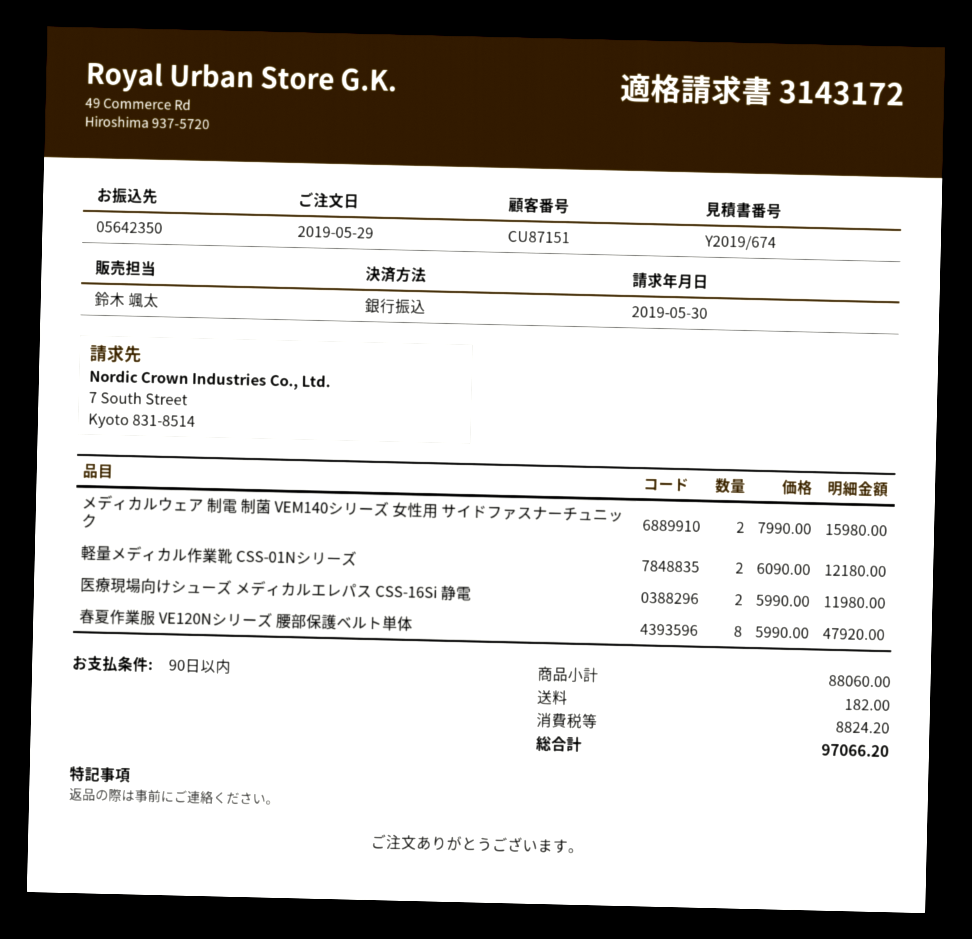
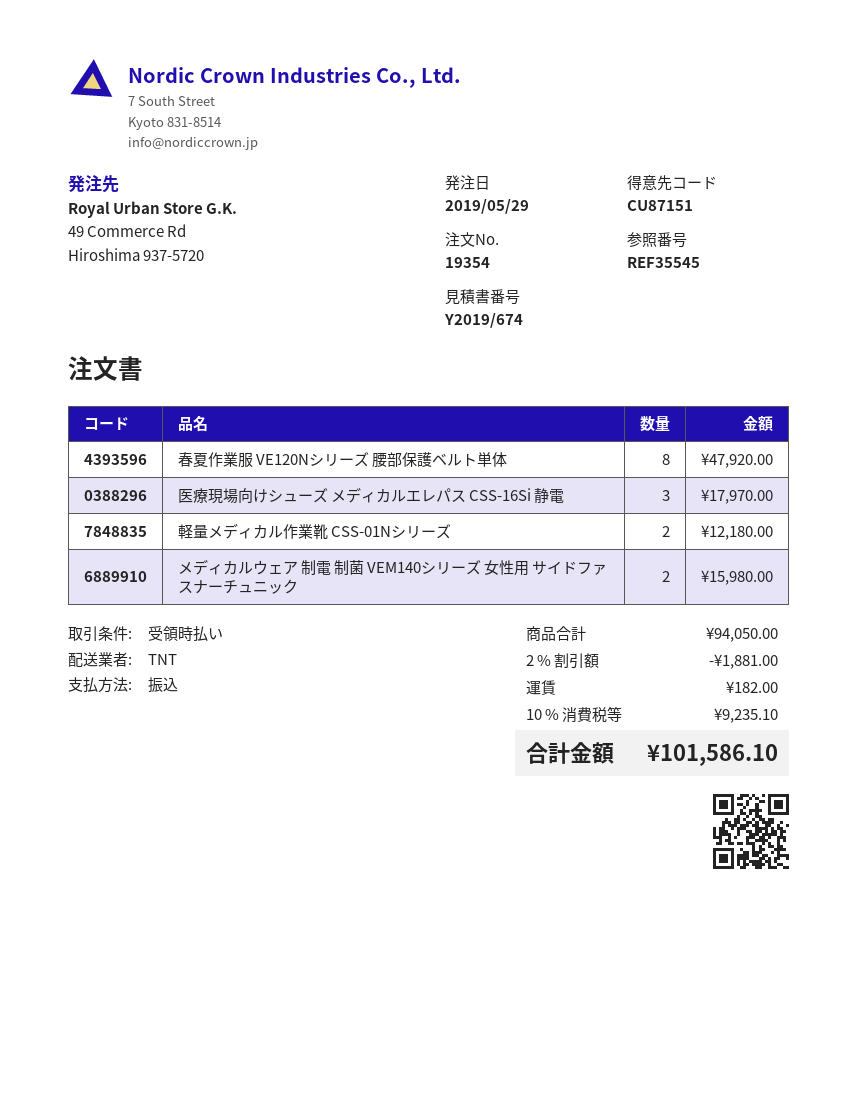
payment terms: 90 days -> on receipt
医療現場向けシューズ メディカルエレパス CSS-16Si 静電: 2 for 11980.00 -> 3 for 17970.00
subtotal: 88060.00 -> 94050.00
discount: none -> 2% = 1881.00
tax: 8824.20 -> 9235.10
total: 97066.20 -> 101586.10

